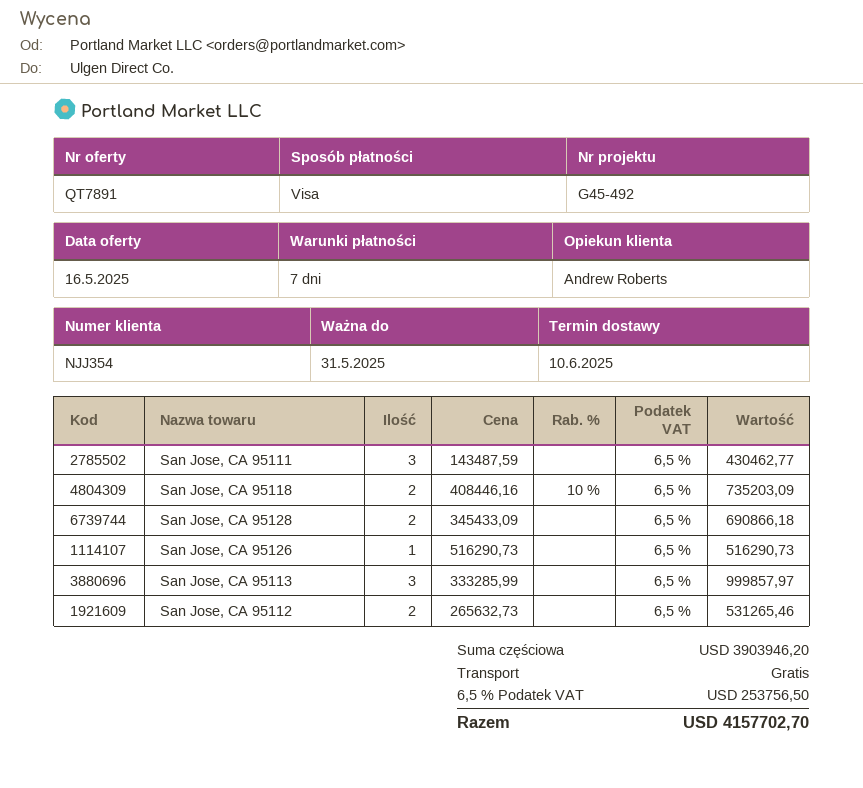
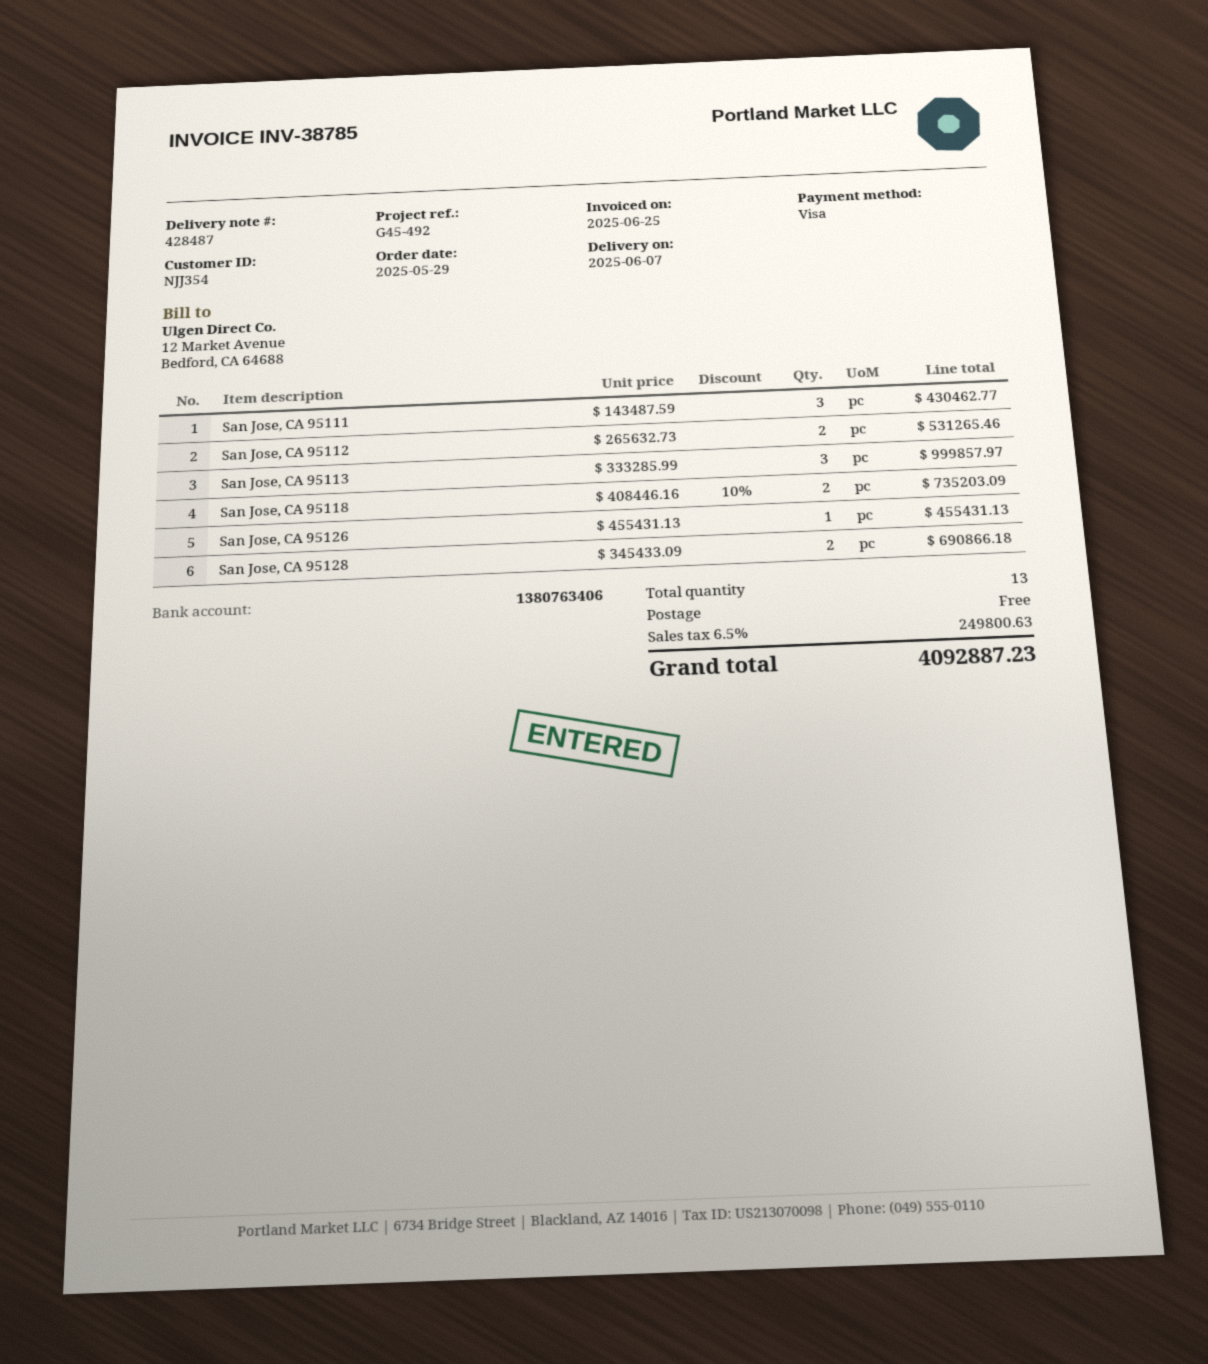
delivery date: 2025-06-10 -> 2025-06-07
San Jose, CA 95126: 1 x 516290.73 = 516290.73 -> 1 x 455431.13 = 455431.13
tax: 6.5% = 253756.50 -> 6.5% = 249800.63
total: 4157702.70 -> 4092887.23

